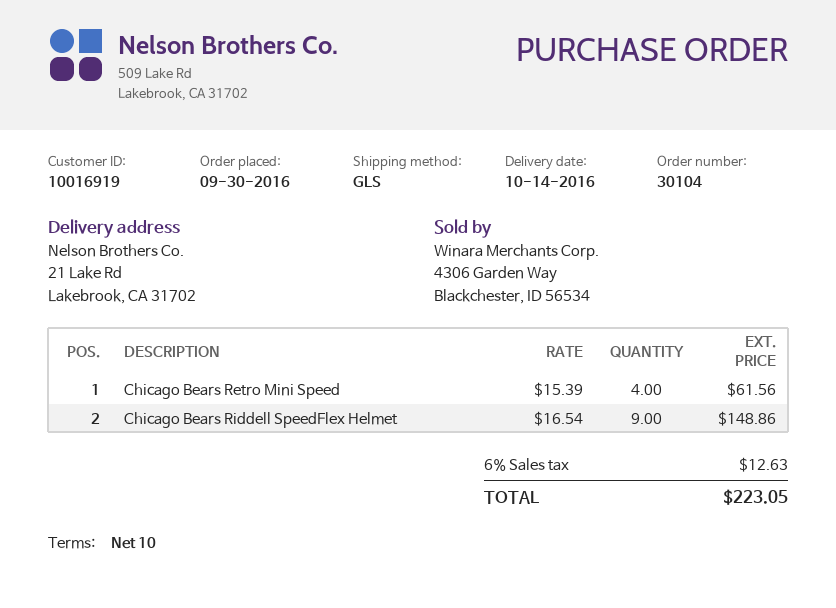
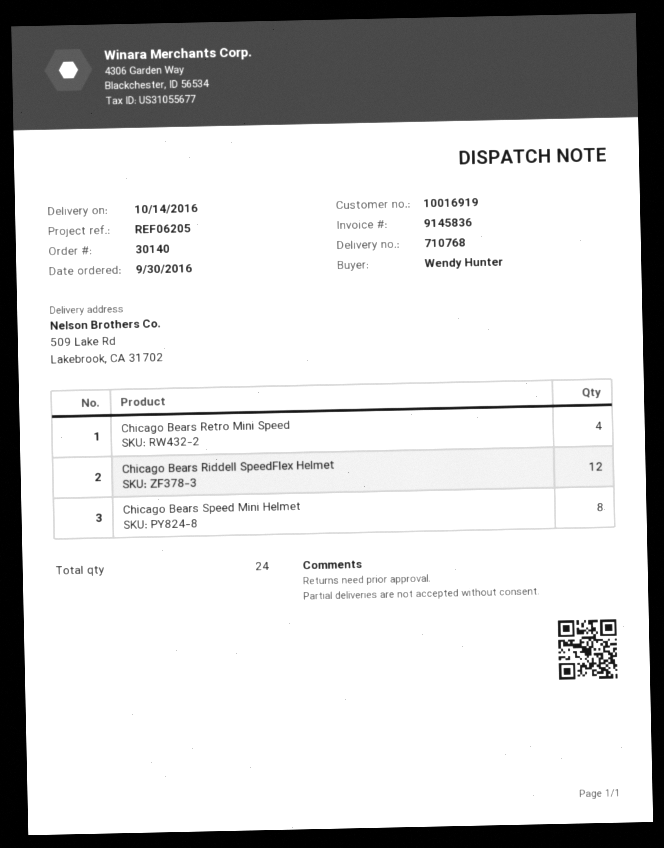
order number: 30104 -> 30140
ship to: 21 Lake Rd, Lakebrook, CA 31702 -> 509 Lake Rd, Lakebrook, CA 31702
Chicago Bears Riddell SpeedFlex Helmet: 9 -> 12
Chicago Bears Speed Mini Helmet: none -> 8

